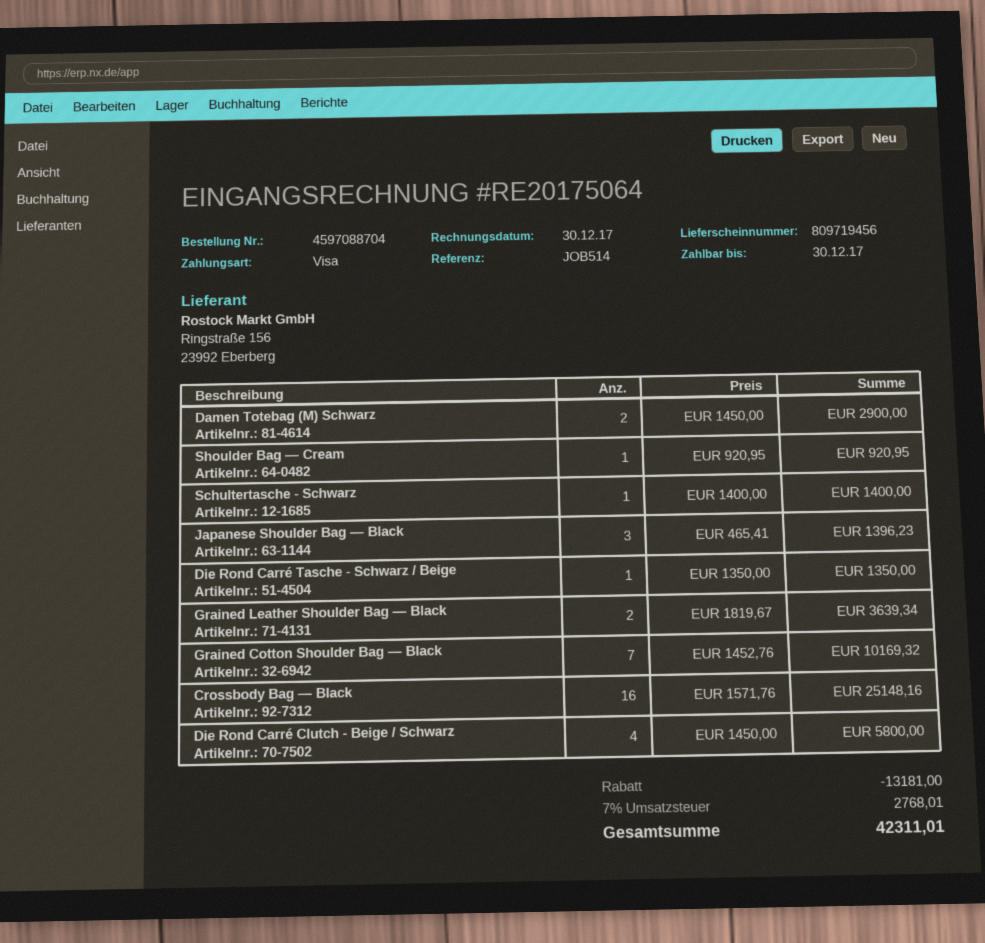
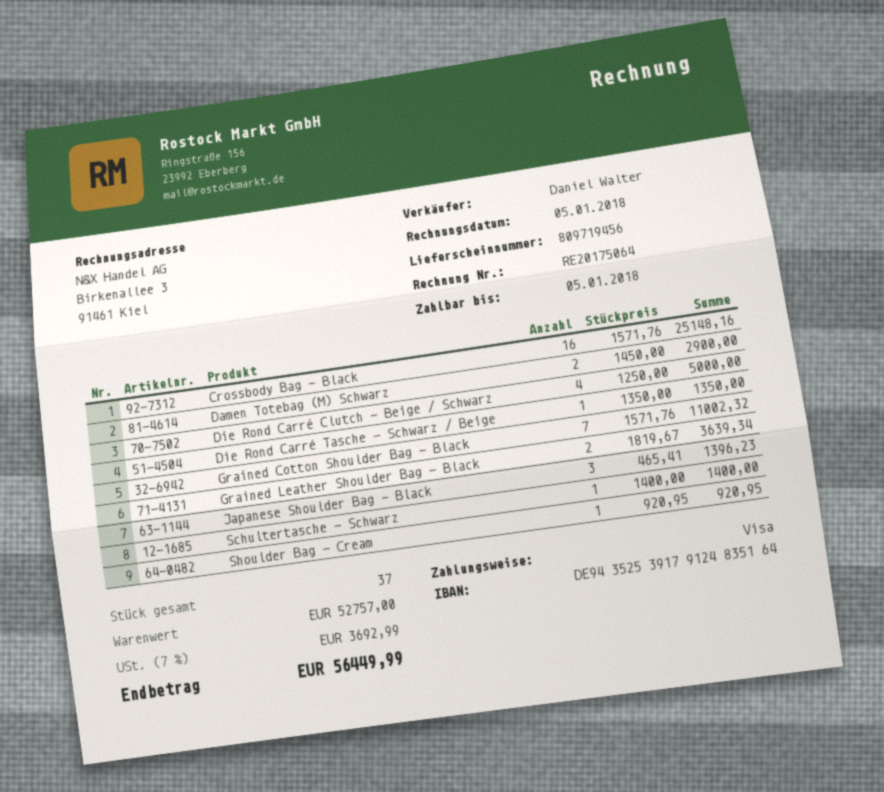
invoice date: 2017-12-30 -> 2018-01-05
due date: 2017-12-30 -> 2018-01-05
Grained Cotton Shoulder Bag — Black: 7 x 1452.76 = 10169.32 -> 7 x 1571.76 = 11002.32
Die Rond Carré Clutch - Beige / Schwarz: 4 x 1450.00 = 5800.00 -> 4 x 1250.00 = 5000.00
discount: 13181.00 -> none
tax: 7% = 2768.01 -> 7% = 3692.99
total: 42311.01 -> 56449.99

